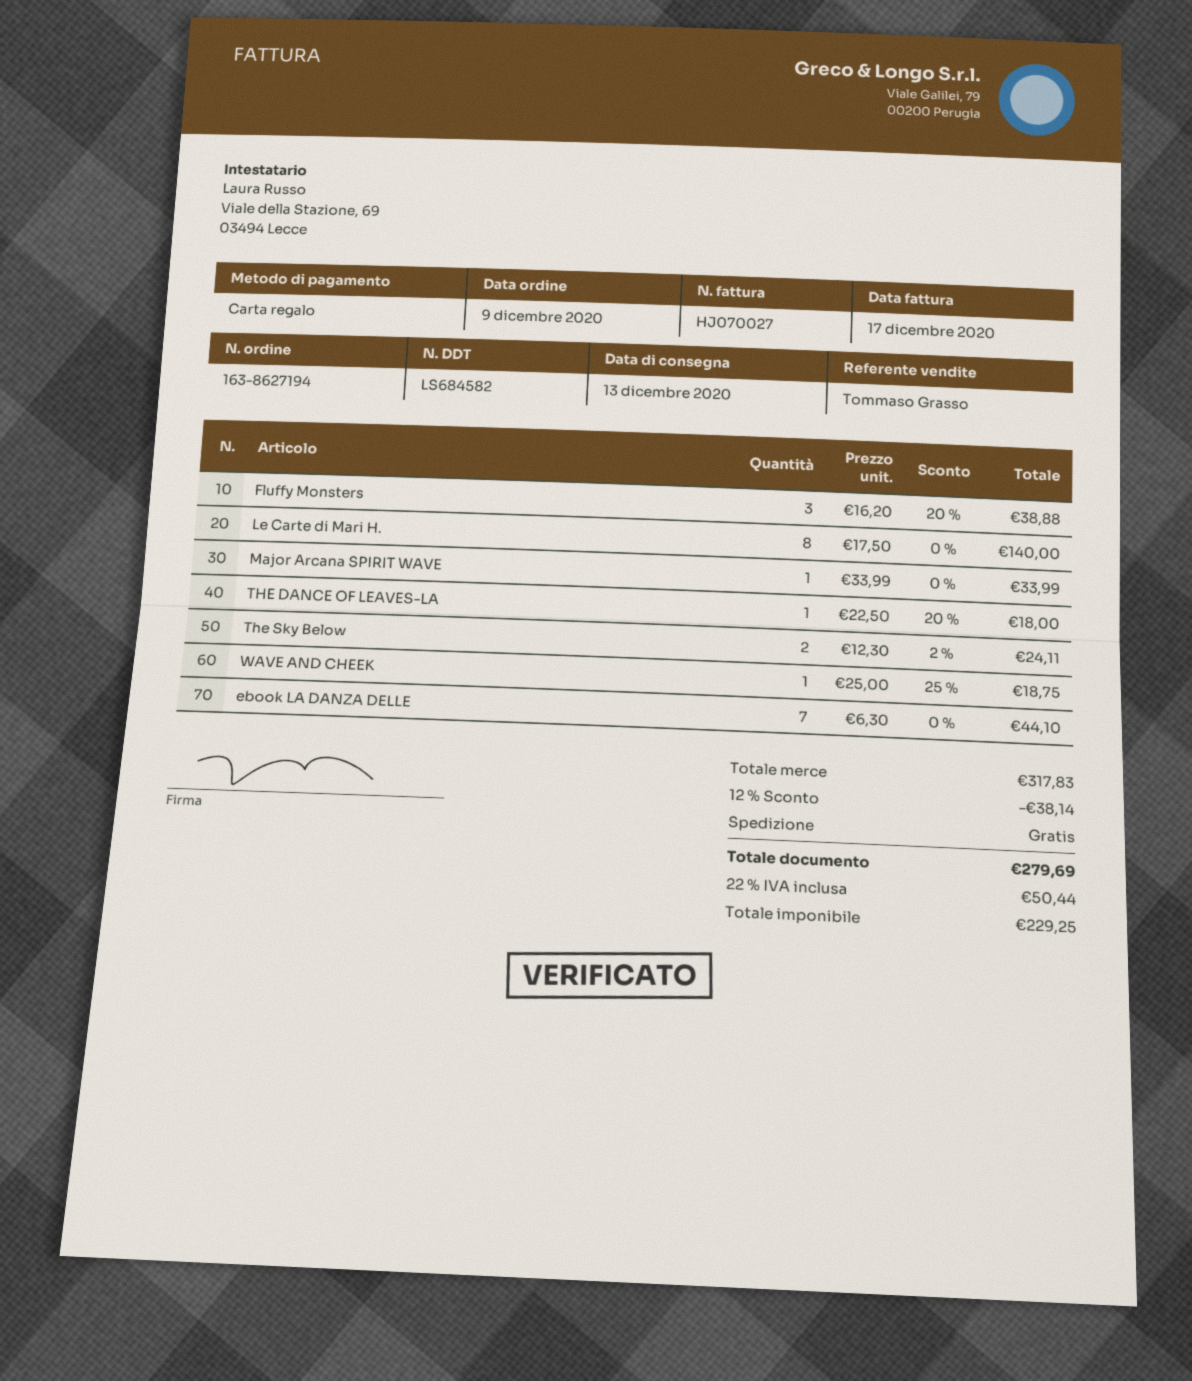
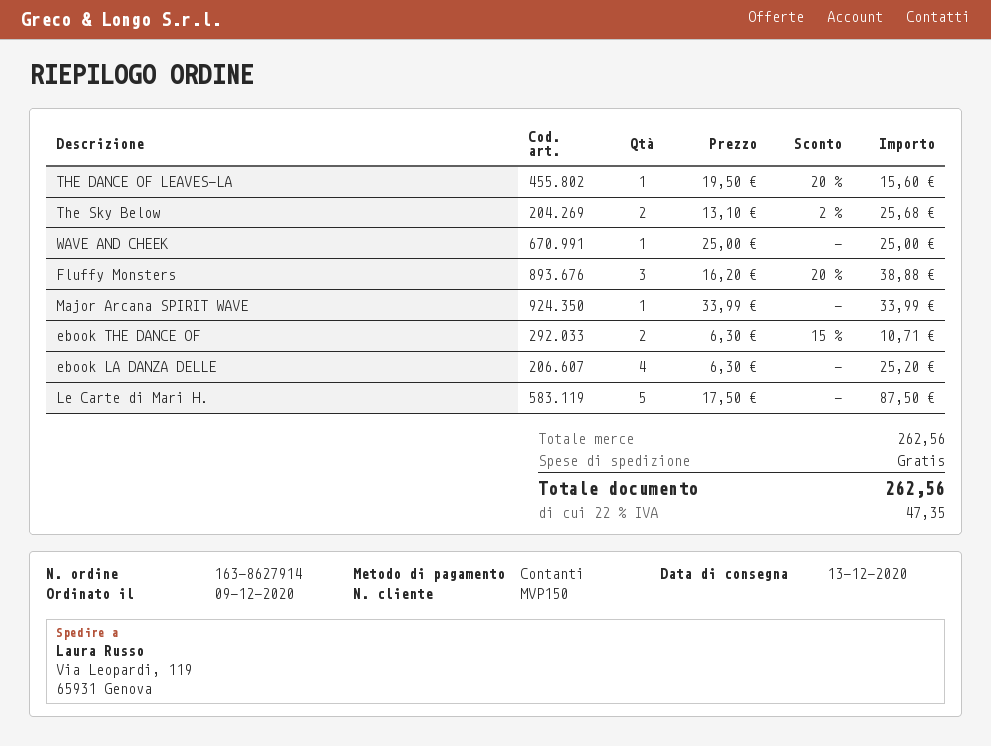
order number: 163-8627194 -> 163-8627914
payment method: gift card -> cash
Le Carte di Mari H.: 8 x 17.50 = 140.00 -> 5 x 17.50 = 87.50
THE DANCE OF LEAVES-LA: 1 x 22.50 - 20% = 18.00 -> 1 x 19.50 - 20% = 15.60
The Sky Below: 2 x 12.30 - 2% = 24.11 -> 2 x 13.10 - 2% = 25.68
WAVE AND CHEEK: 1 x 25.00 - 25% = 18.75 -> 1 x 25.00 = 25.00
ebook LA DANZA DELLE: 7 x 6.30 = 44.10 -> 4 x 6.30 = 25.20
ebook THE DANCE OF: none -> 2 x 6.30 - 15% = 10.71
subtotal: 317.83 -> 262.56
discount: 12% = 38.14 -> none
tax: 22% = 50.44 -> 22% = 47.35
total: 279.69 -> 262.56

